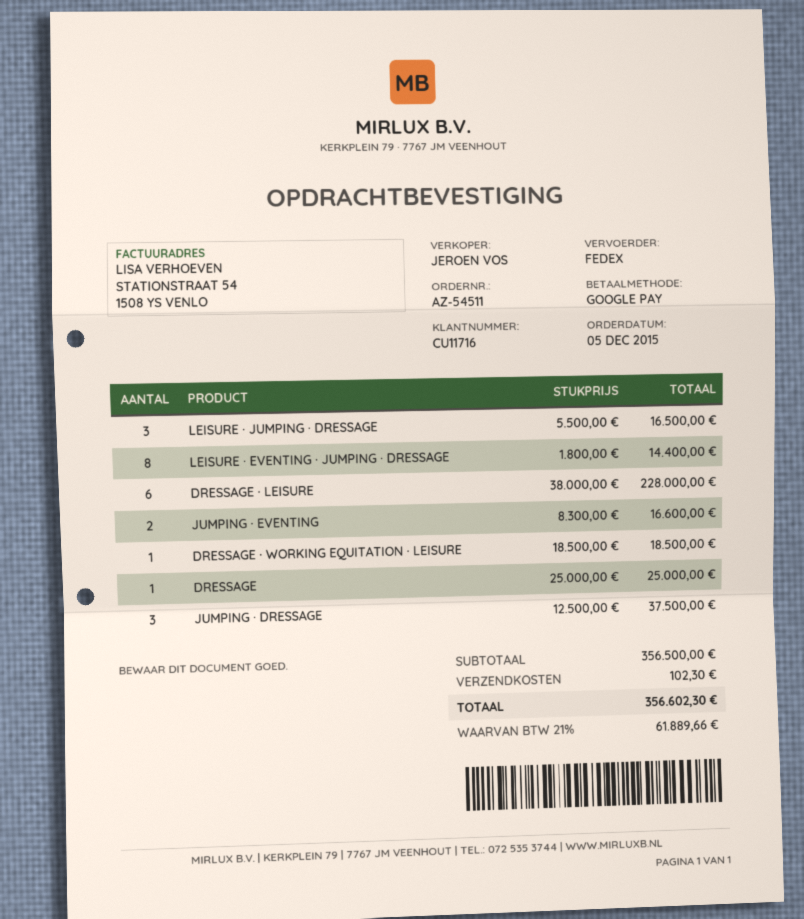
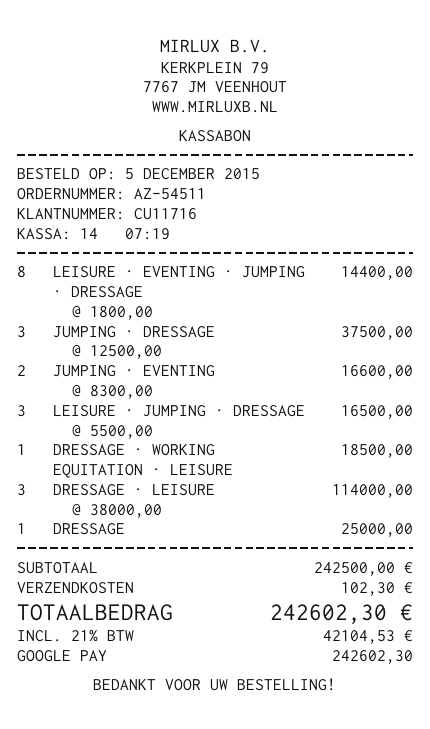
DRESSAGE · LEISURE: 6 x 38000.00 = 228000.00 -> 3 x 38000.00 = 114000.00
subtotal: 356500.00 -> 242500.00
tax: 21% = 61889.66 -> 21% = 42104.53
total: 356602.30 -> 242602.30

